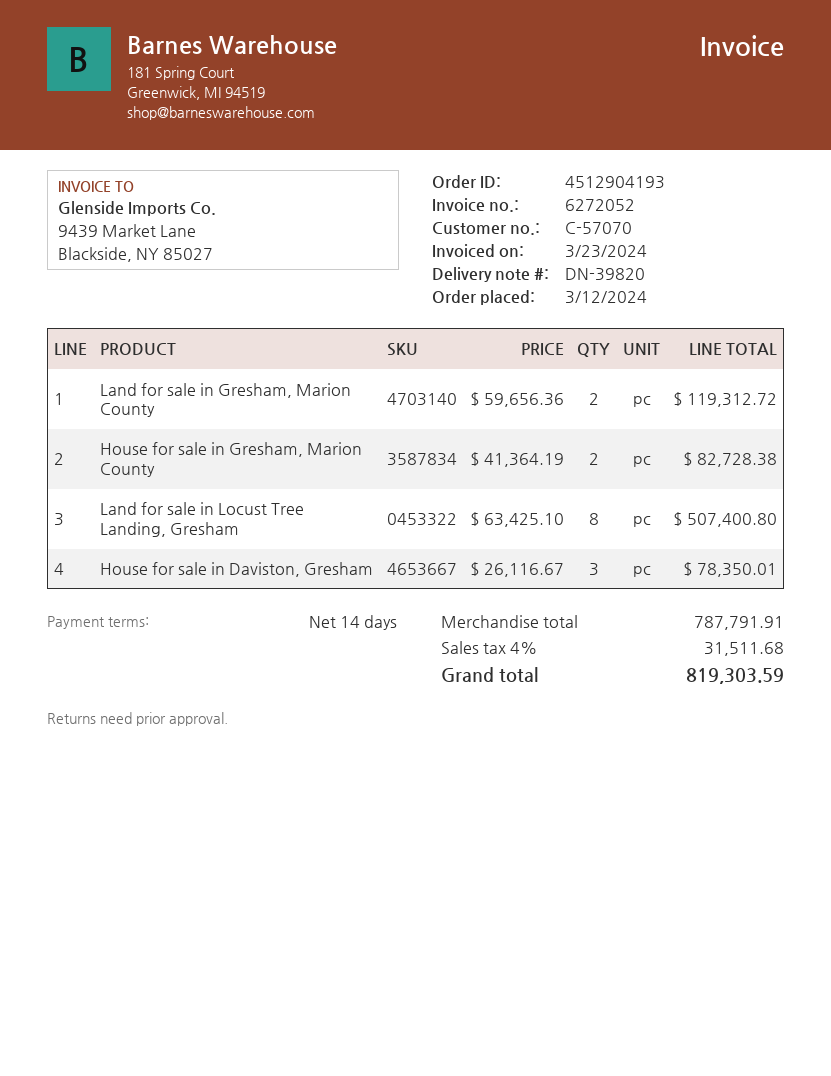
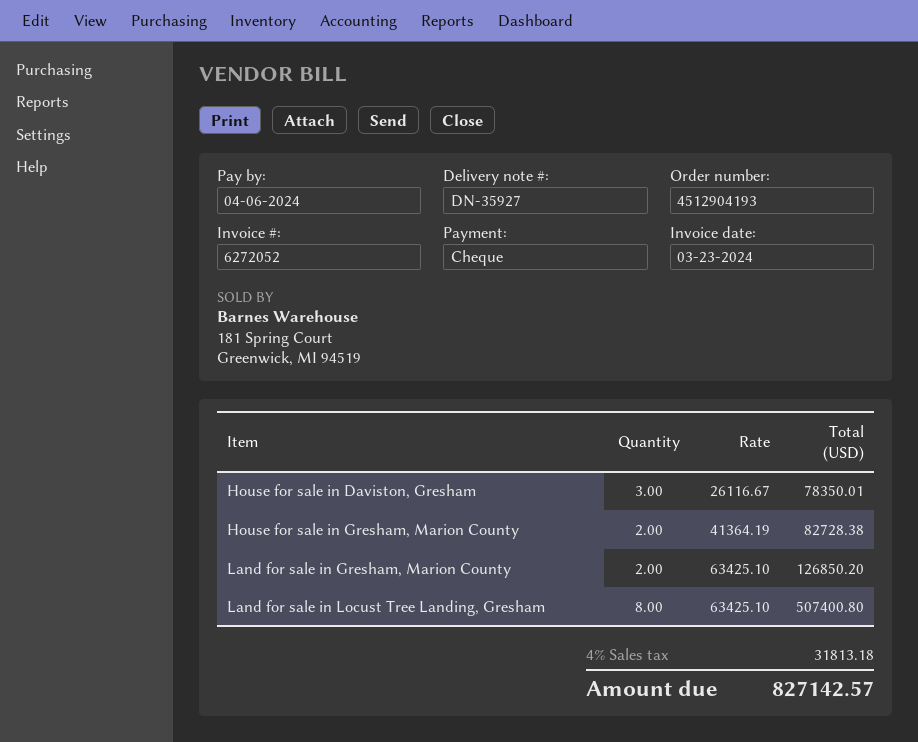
delivery note number: DN-39820 -> DN-35927
Land for sale in Gresham, Marion County: 2 x 59656.36 = 119312.72 -> 2 x 63425.10 = 126850.20
tax: 4% = 31511.68 -> 4% = 31813.18
total: 819303.59 -> 827142.57

